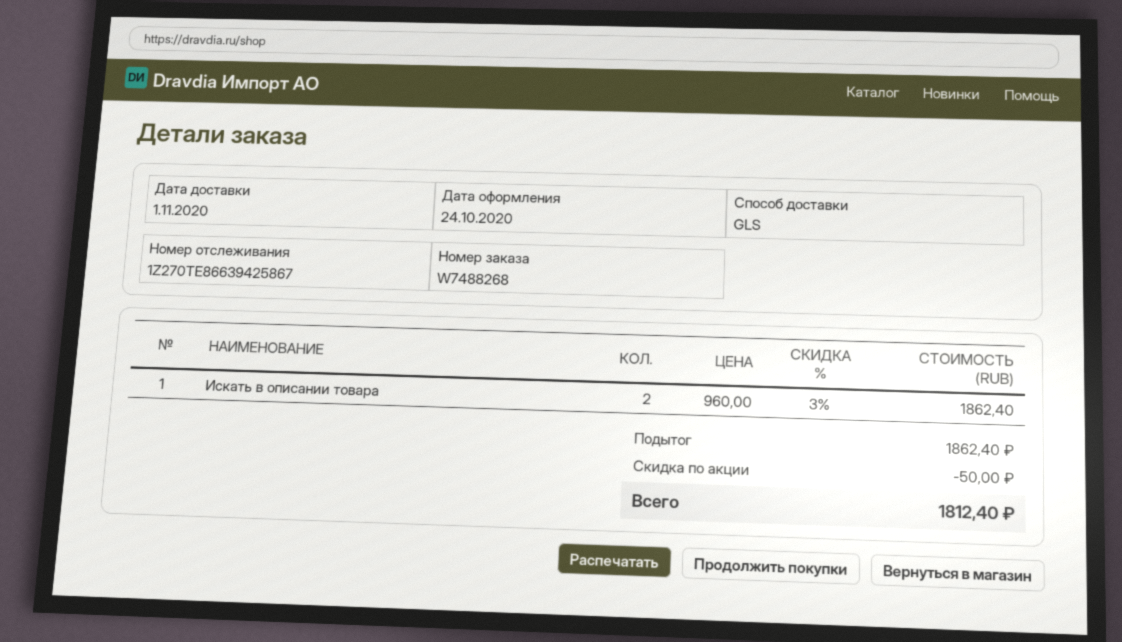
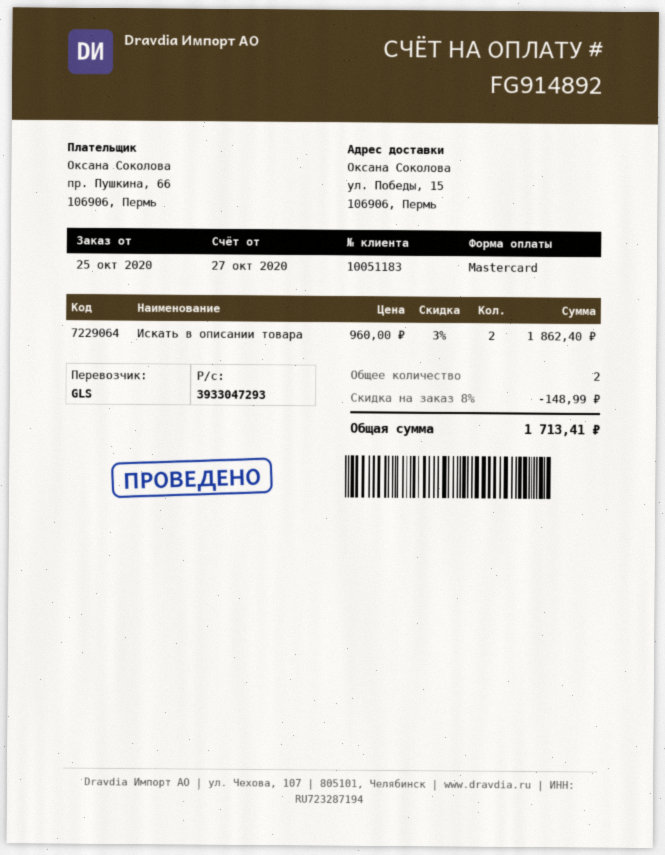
order date: 2020-10-24 -> 2020-10-25
discount: 50.00 -> 148.99
total: 1812.40 -> 1713.41

